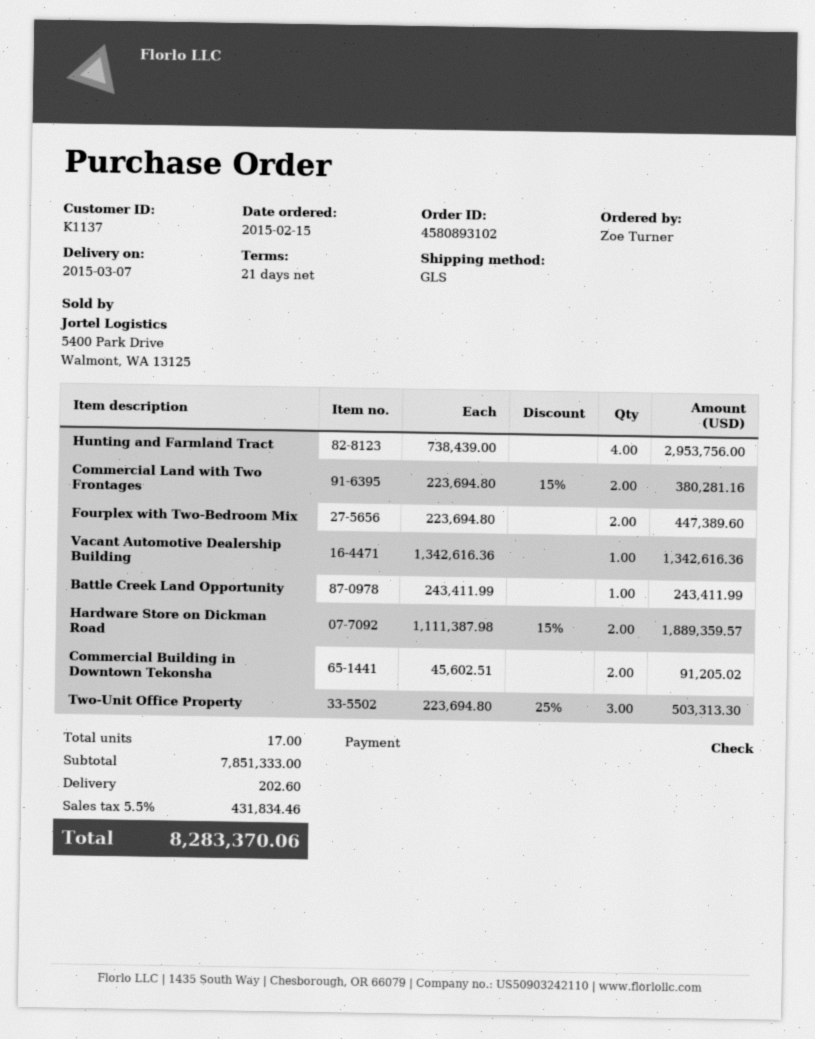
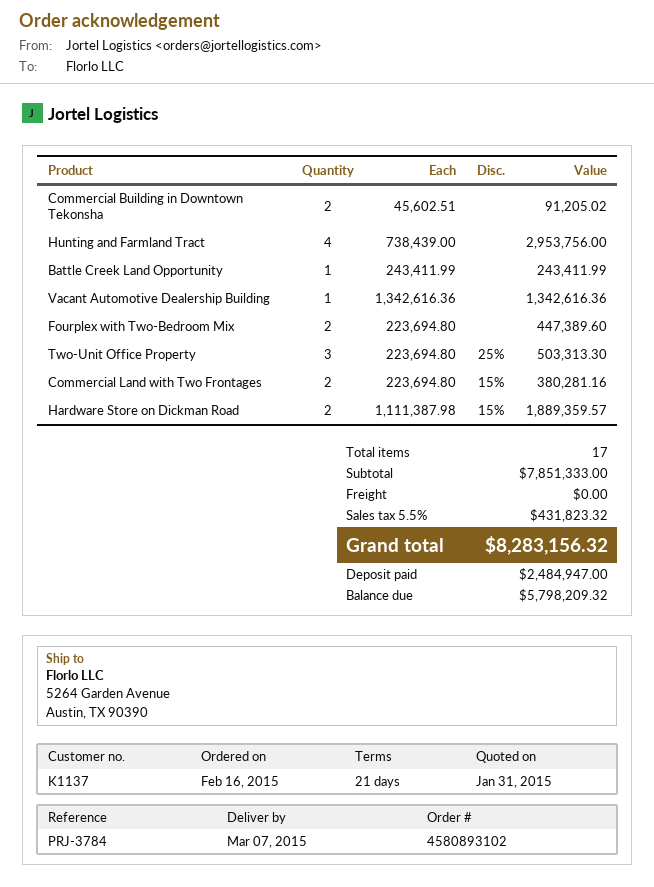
order date: 2015-02-15 -> 2015-02-16
shipping: 202.60 -> 0.00
tax: 5.5% = 431834.46 -> 5.5% = 431823.32
total: 8283370.06 -> 8283156.32

